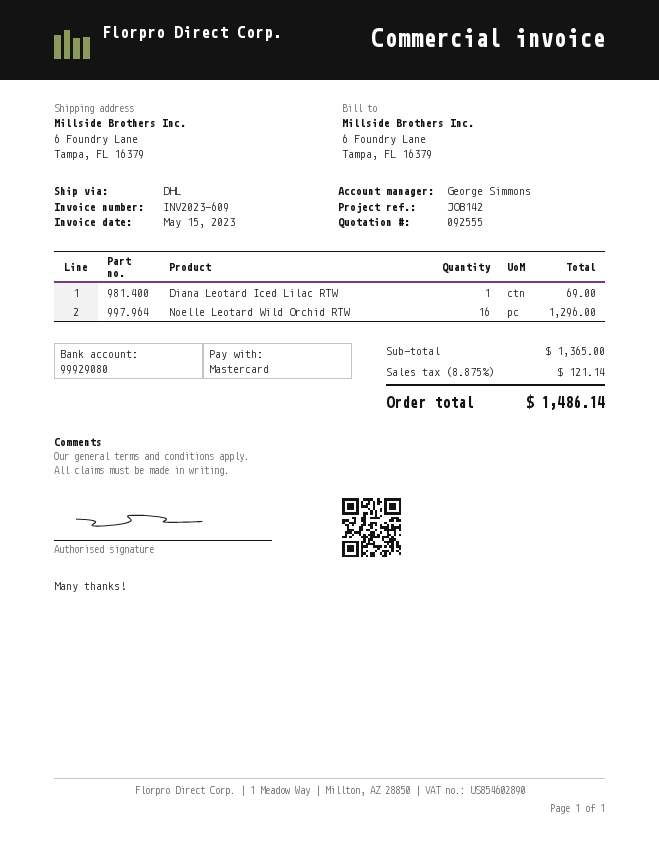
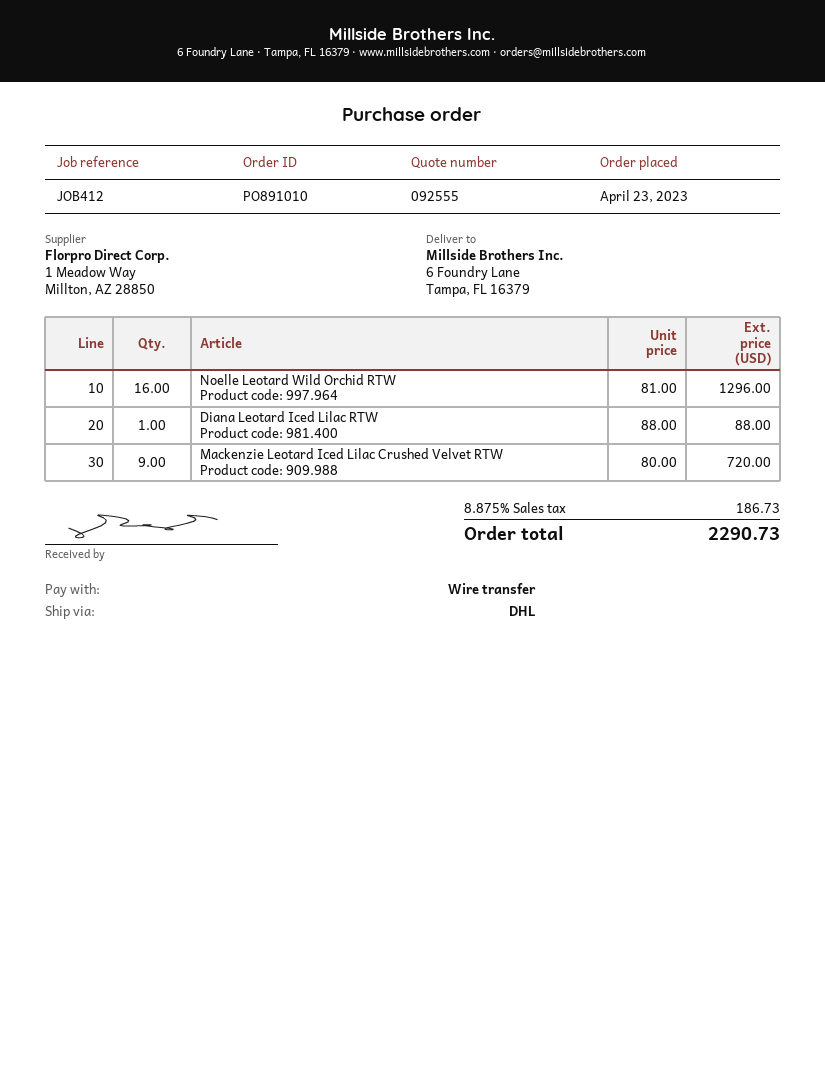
reference: JOB142 -> JOB412
payment method: Mastercard -> bank transfer
Diana Leotard Iced Lilac RTW: 1 for 69.00 -> 1 for 88.00
Mackenzie Leotard Iced Lilac Crushed Velvet RTW: none -> 9 for 720.00
tax: 8.875% = 121.14 -> 8.875% = 186.73
total: 1486.14 -> 2290.73

